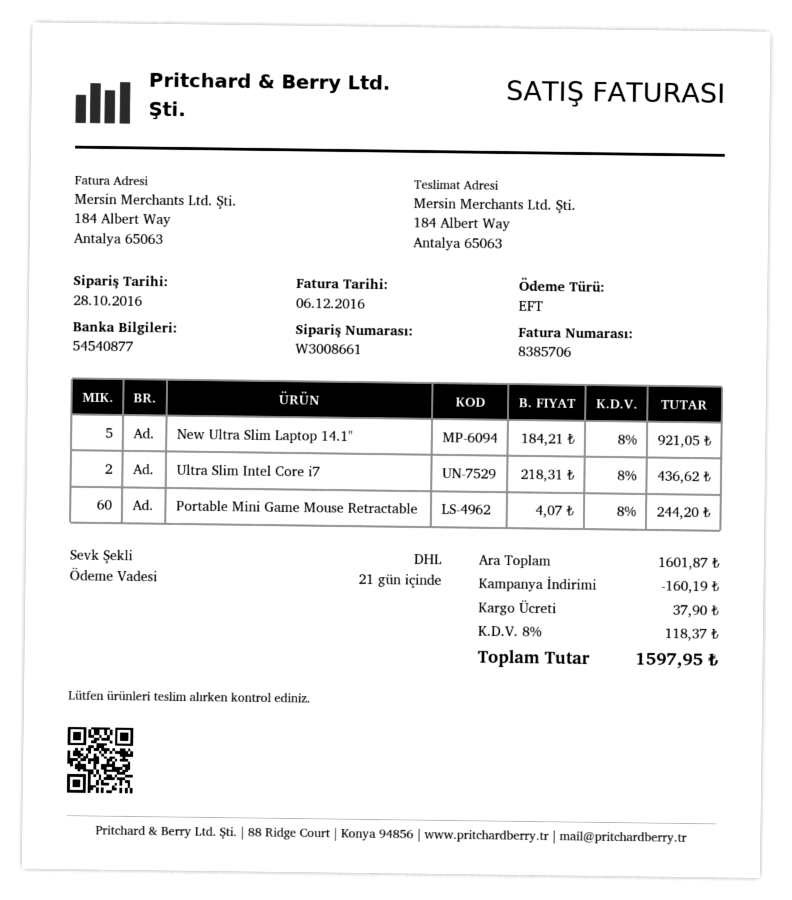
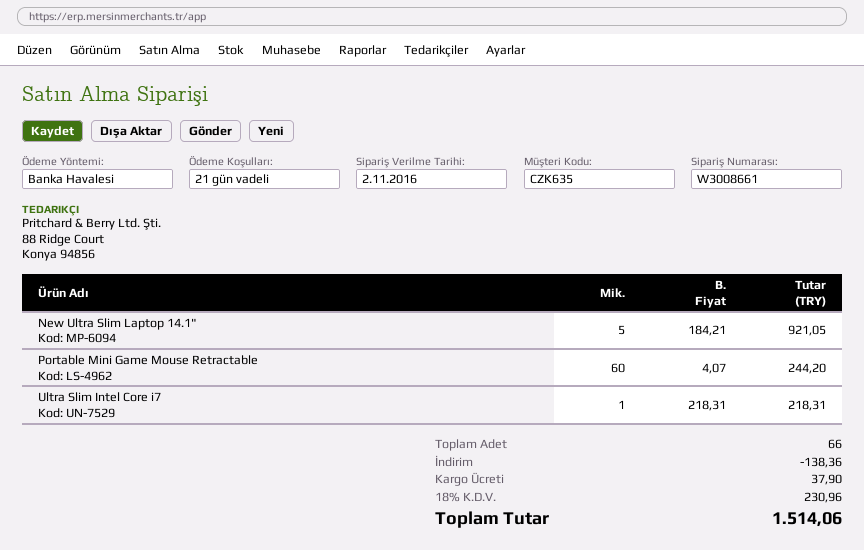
order date: 2016-10-28 -> 2016-11-02
Ultra Slim Intel Core i7: 2 x 218.31 = 436.62 -> 1 x 218.31 = 218.31
discount: 160.19 -> 138.36
tax: 8% = 118.37 -> 18% = 230.96
total: 1597.95 -> 1514.06

